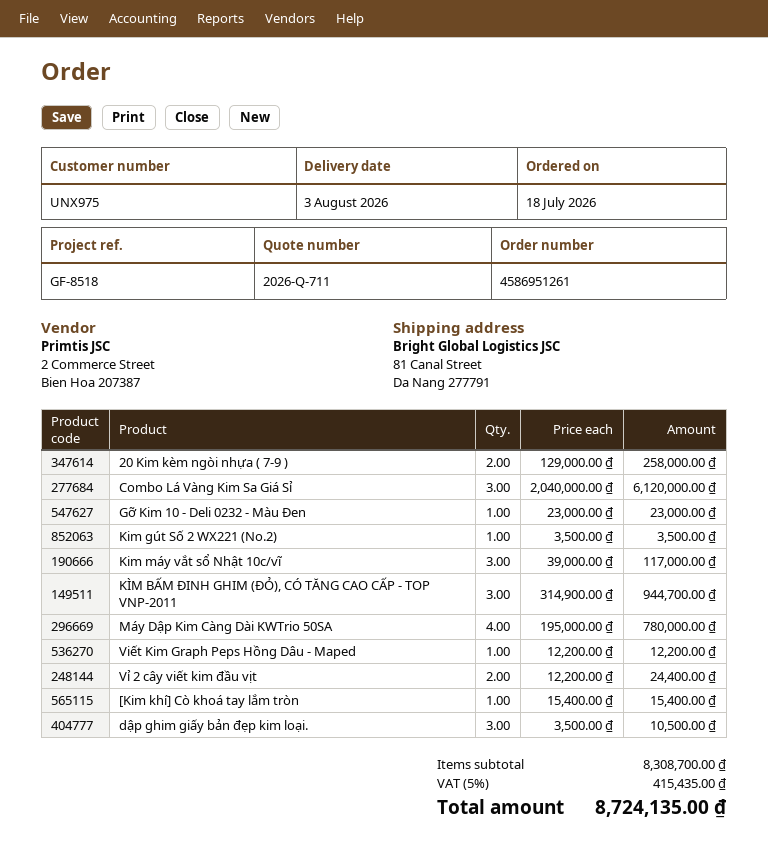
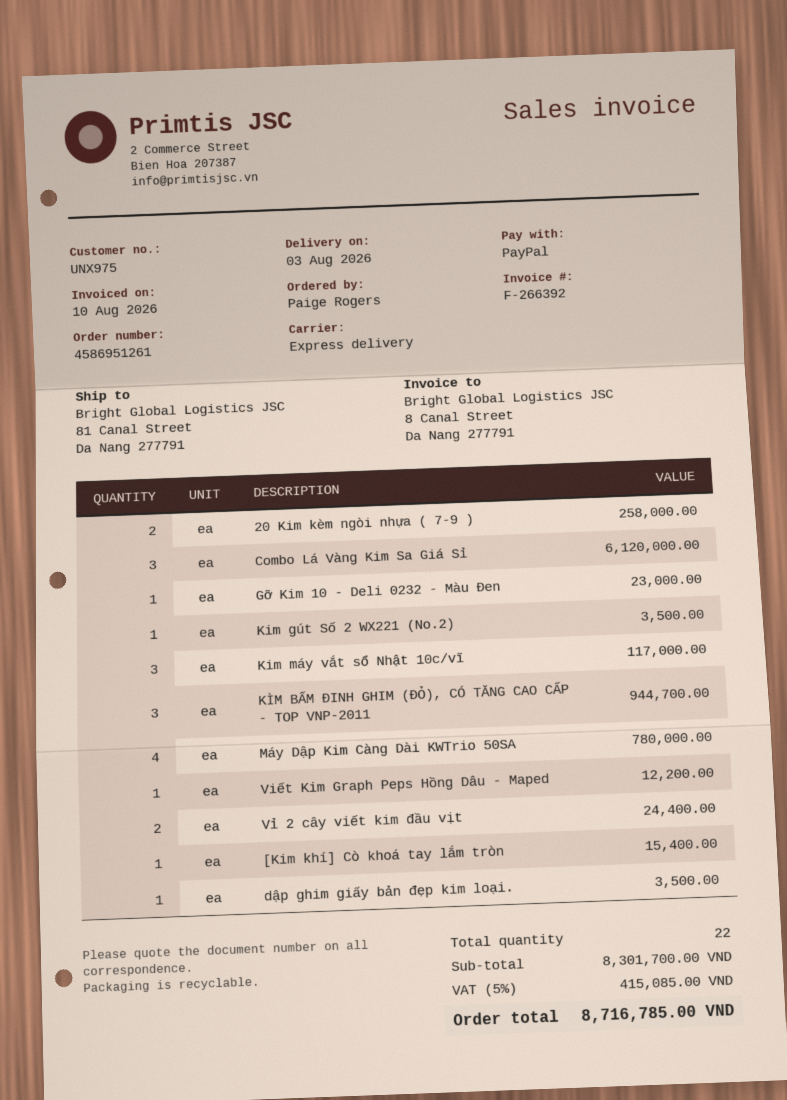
dập ghim giấy bản đẹp kim loại.: 3 for 10500.00 -> 1 for 3500.00
subtotal: 8308700.00 -> 8301700.00
tax: 5% = 415435.00 -> 5% = 415085.00
total: 8724135.00 -> 8716785.00

